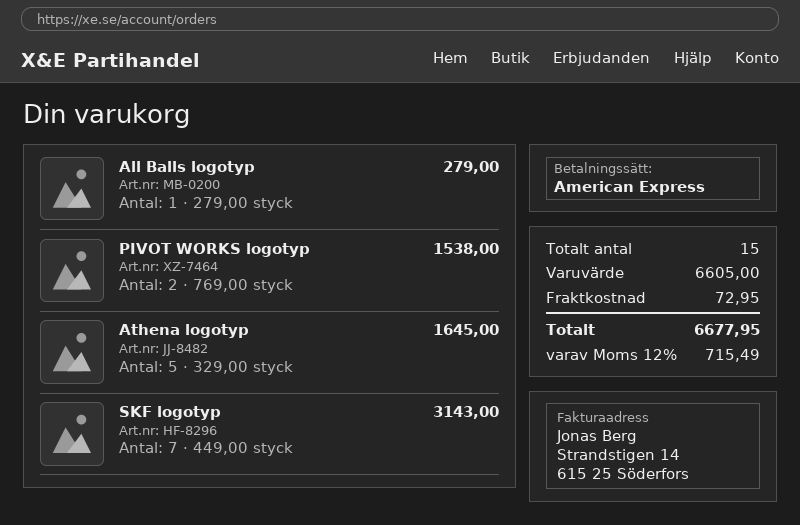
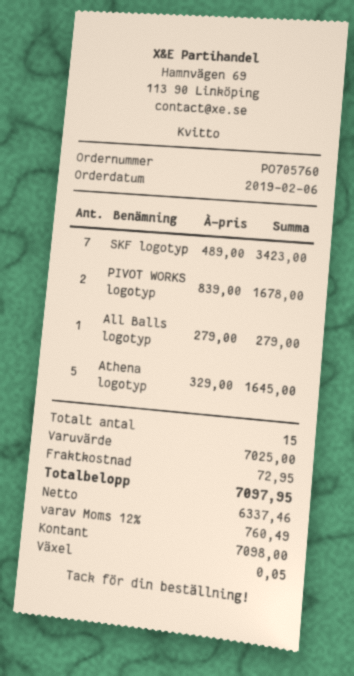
payment method: American Express -> cash
PIVOT WORKS logotyp: 2 x 769.00 = 1538.00 -> 2 x 839.00 = 1678.00
SKF logotyp: 7 x 449.00 = 3143.00 -> 7 x 489.00 = 3423.00
subtotal: 6605.00 -> 7025.00
tax: 12% = 715.49 -> 12% = 760.49
total: 6677.95 -> 7097.95

